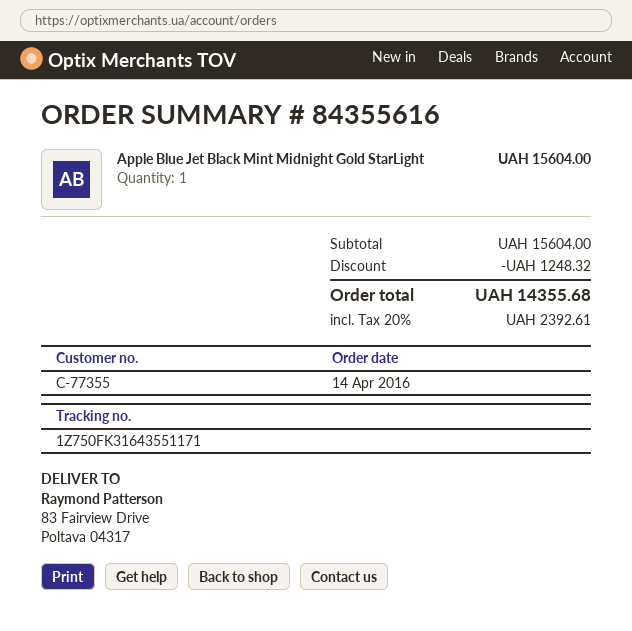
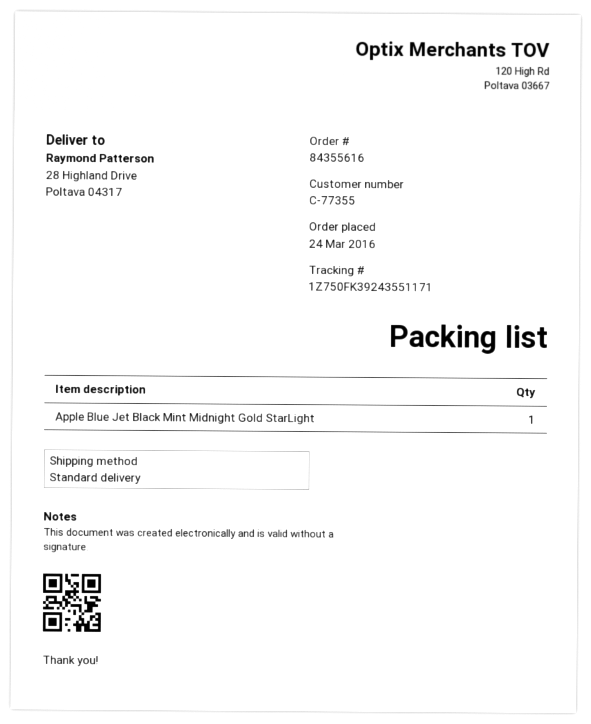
order date: 2016-04-14 -> 2016-03-24
tracking number: 1Z750FK31643551171 -> 1Z750FK39243551171
ship to: 83 Fairview Drive, Poltava 04317 -> 28 Highland Drive, Poltava 04317

